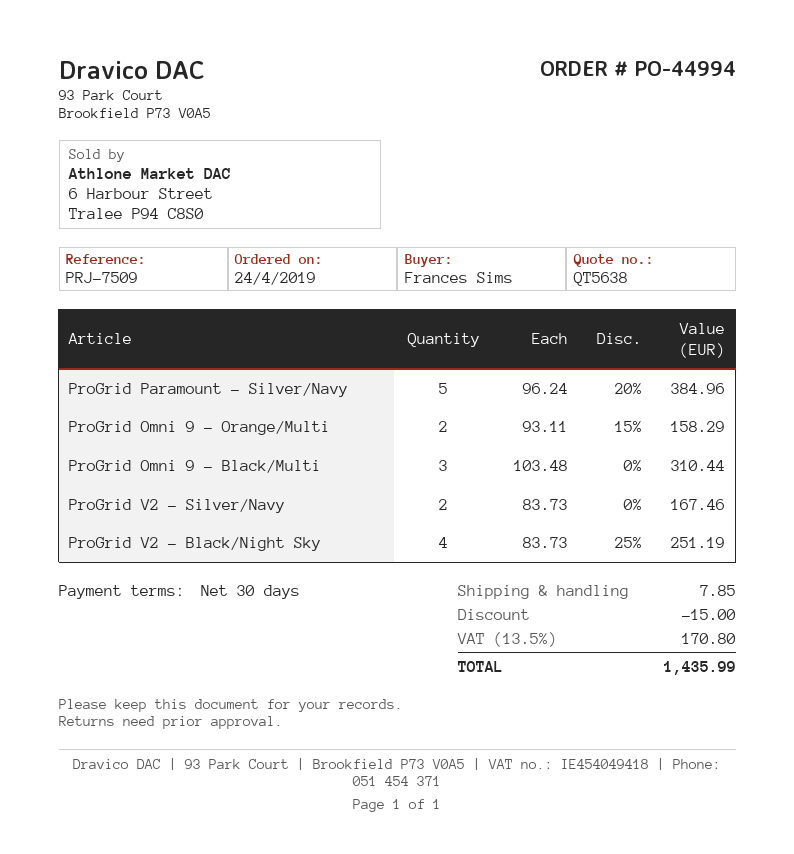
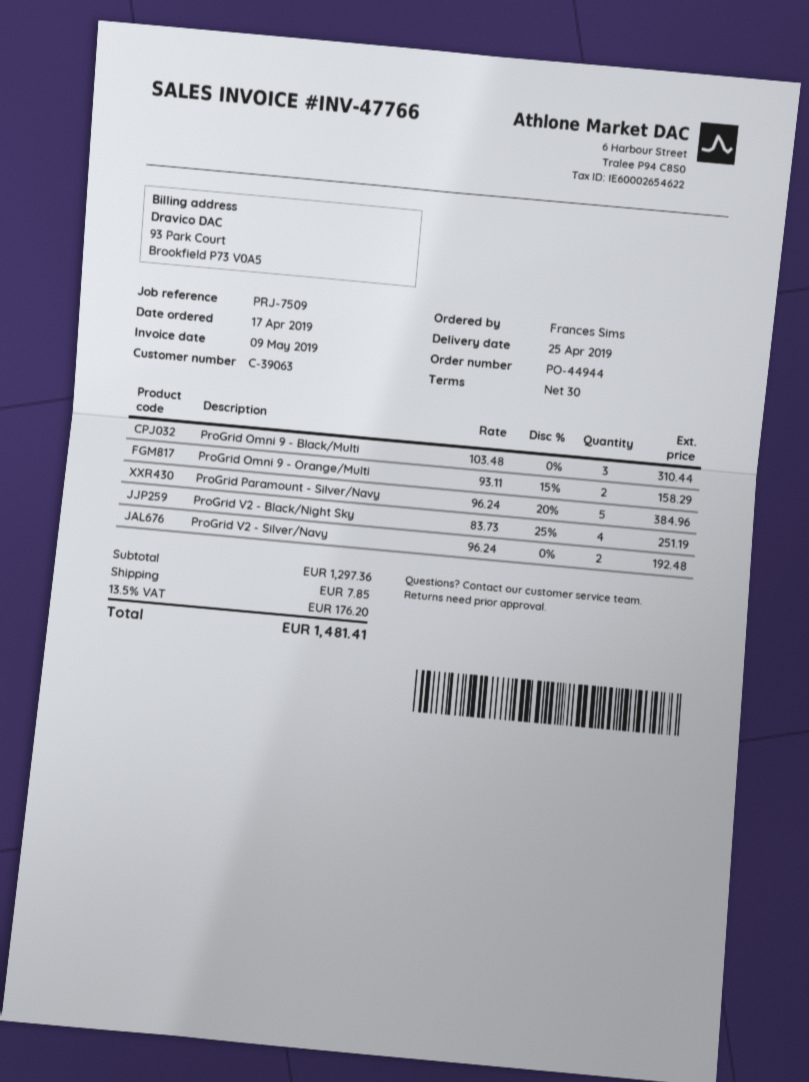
order number: PO-44994 -> PO-44944
order date: 2019-04-24 -> 2019-04-17
ProGrid V2 - Silver/Navy: 2 x 83.73 = 167.46 -> 2 x 96.24 = 192.48
discount: 15.00 -> none
tax: 13.5% = 170.80 -> 13.5% = 176.20
total: 1435.99 -> 1481.41

